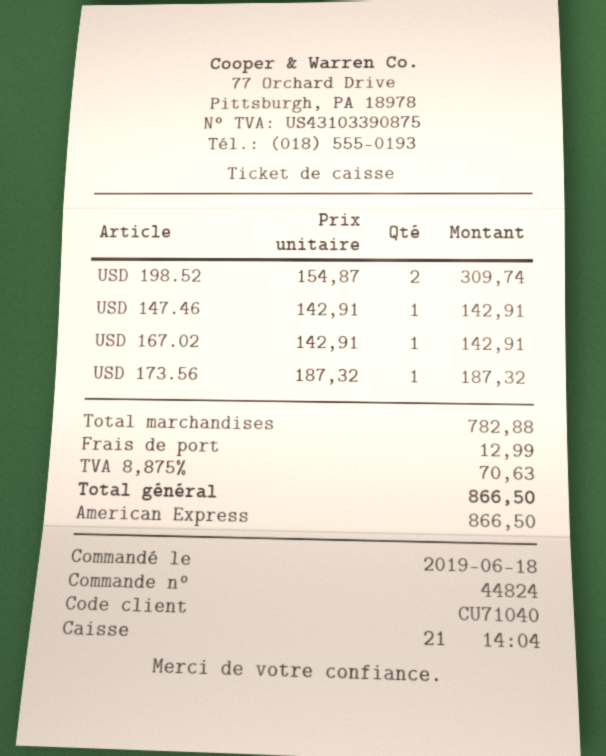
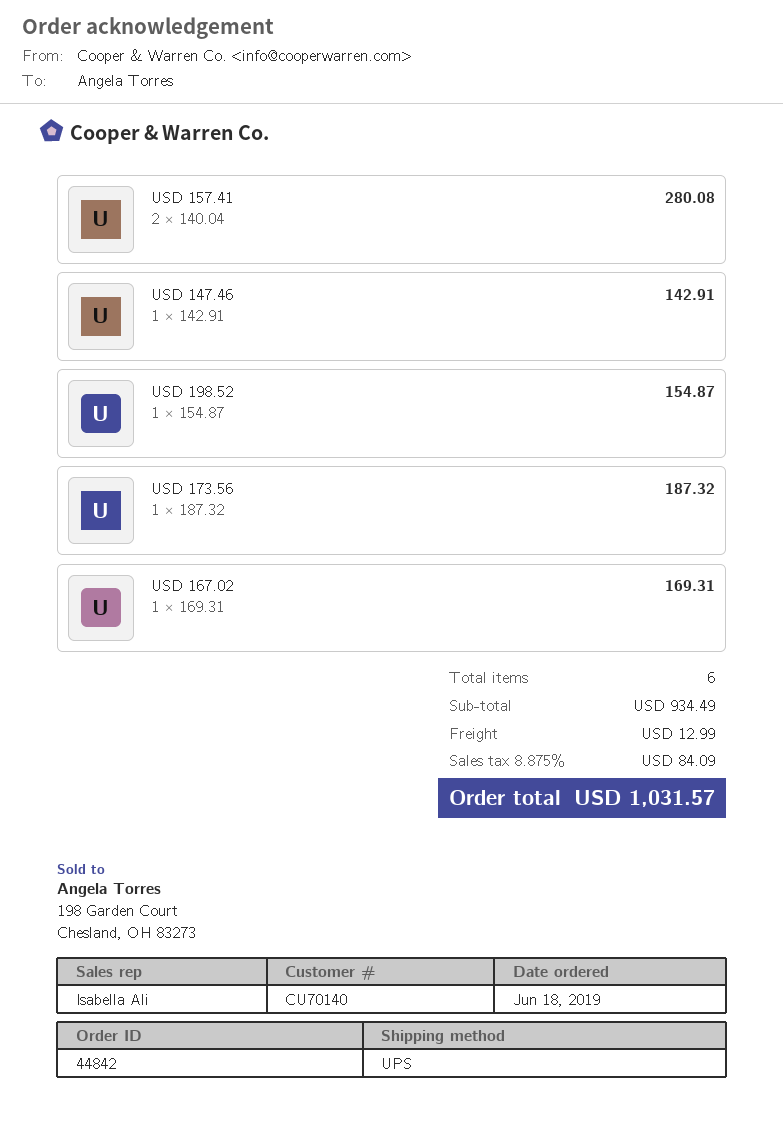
order number: 44824 -> 44842
customer number: CU71040 -> CU70140
USD 198.52: 2 x 154.87 = 309.74 -> 1 x 154.87 = 154.87
USD 167.02: 1 x 142.91 = 142.91 -> 1 x 169.31 = 169.31
USD 157.41: none -> 2 x 140.04 = 280.08
subtotal: 782.88 -> 934.49
tax: 8.875% = 70.63 -> 8.875% = 84.09
total: 866.50 -> 1031.57

